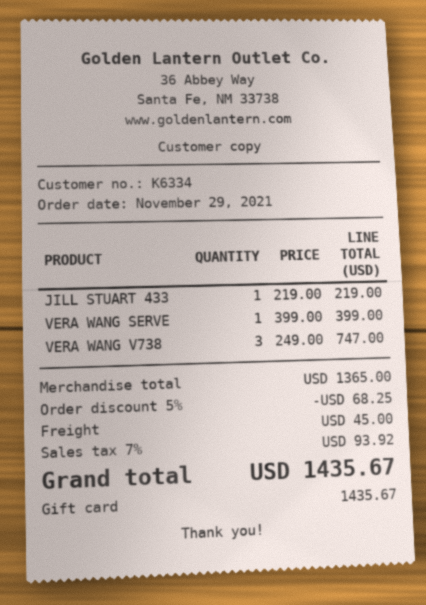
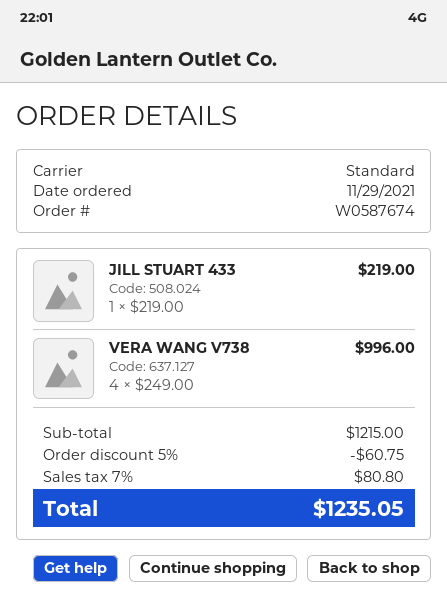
VERA WANG SERVE: 1 x 399.00 = 399.00 -> none
VERA WANG V738: 3 x 249.00 = 747.00 -> 4 x 249.00 = 996.00
subtotal: 1365.00 -> 1215.00
discount: 5% = 68.25 -> 5% = 60.75
shipping: 45.00 -> none
tax: 7% = 93.92 -> 7% = 80.80
total: 1435.67 -> 1235.05

